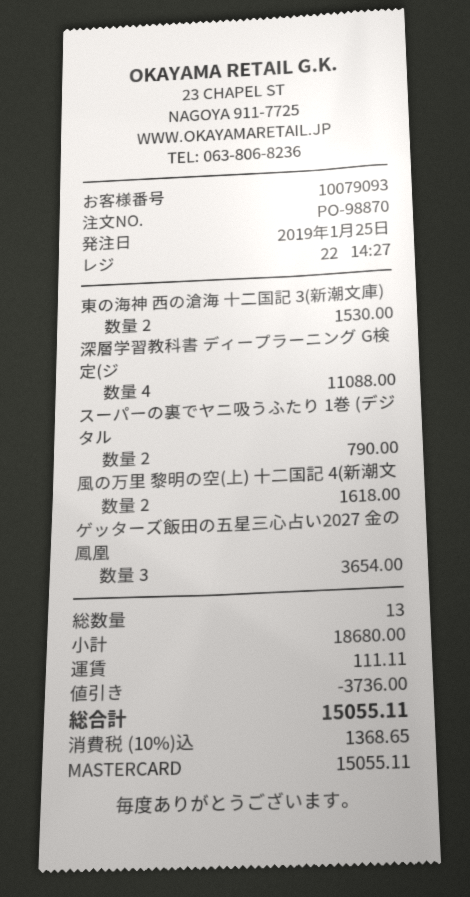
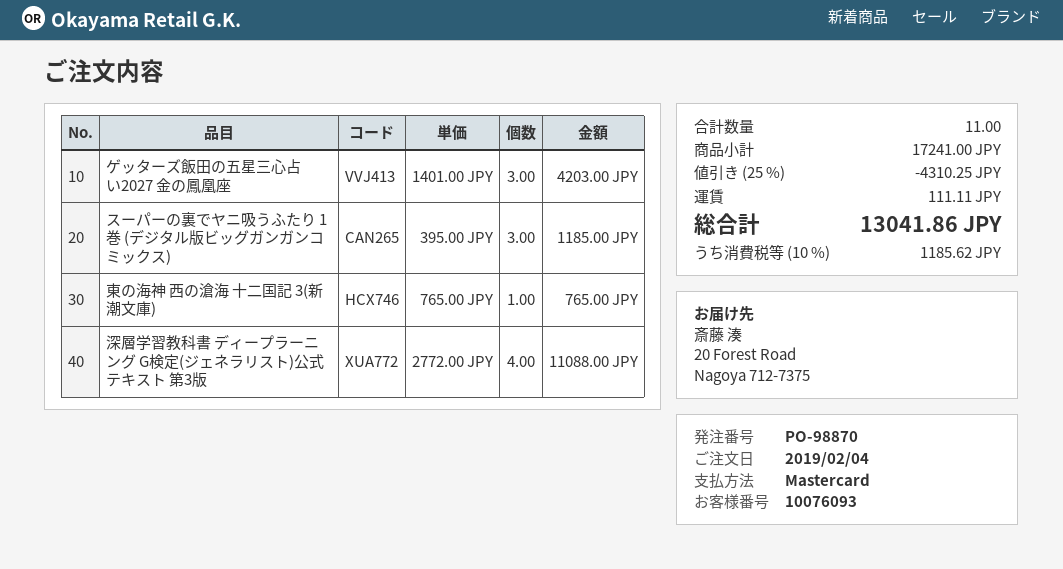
order date: 2019-01-25 -> 2019-02-04
customer number: 10079093 -> 10076093
東の海神 西の滄海 十二国記 3(新潮文庫): 2 for 1530.00 -> 1 for 765.00
スーパーの裏でヤニ吸うふたり 1巻 (デジタル: 2 for 790.00 -> 3 for 1185.00
風の万里 黎明の空(上) 十二国記 4(新潮文: 2 for 1618.00 -> none
ゲッターズ飯田の五星三心占い2027 金の鳳凰: 3 for 3654.00 -> 3 for 4203.00
total quantity: 13 -> 11
subtotal: 18680.00 -> 17241.00
discount: 3736.00 -> 4310.25
tax: 10% = 1368.65 -> 10% = 1185.62
total: 15055.11 -> 13041.86

